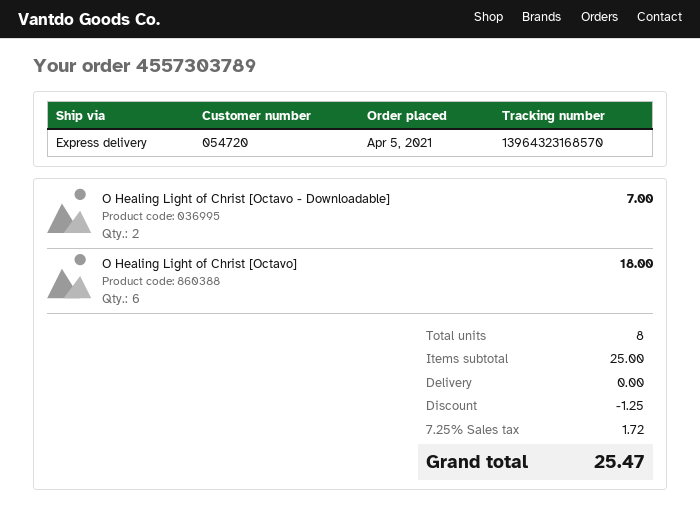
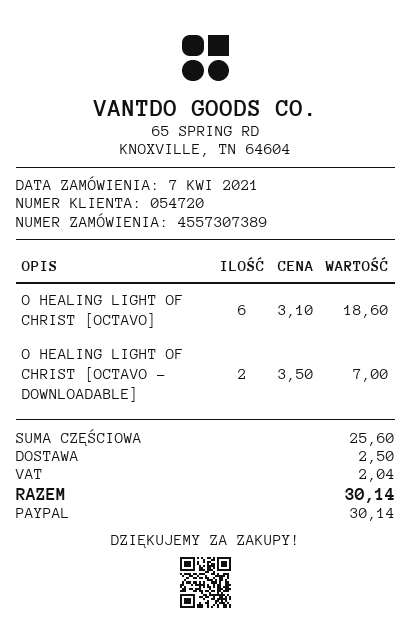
order number: 4557303789 -> 4557307389
order date: 2021-04-05 -> 2021-04-07
O Healing Light of Christ [Octavo]: 6 for 18.00 -> 6 for 18.60
subtotal: 25.00 -> 25.60
discount: 1.25 -> none
shipping: 0.00 -> 2.50
tax: 1.72 -> 2.04
total: 25.47 -> 30.14

